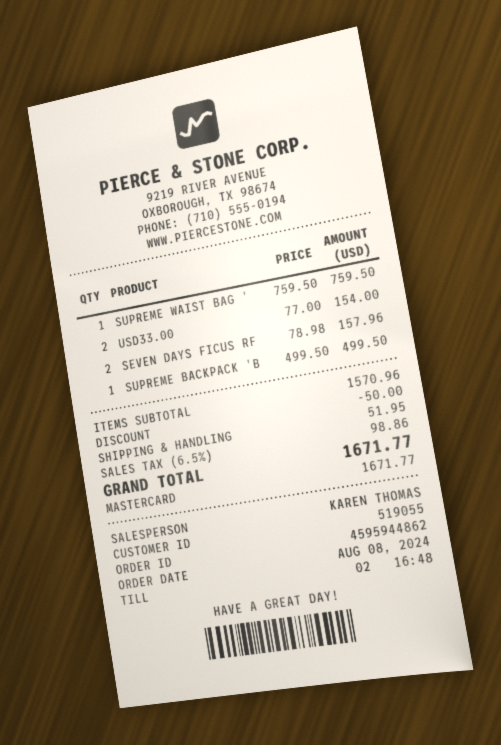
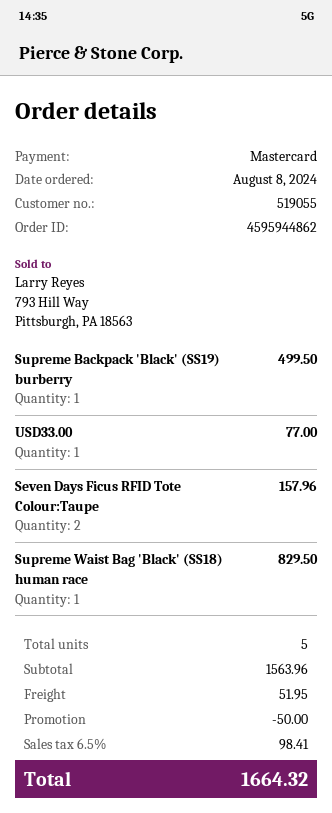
SUPREME WAIST BAG ': 1 for 759.50 -> 1 for 829.50
USD33.00: 2 for 154.00 -> 1 for 77.00
subtotal: 1570.96 -> 1563.96
tax: 6.5% = 98.86 -> 6.5% = 98.41
total: 1671.77 -> 1664.32

